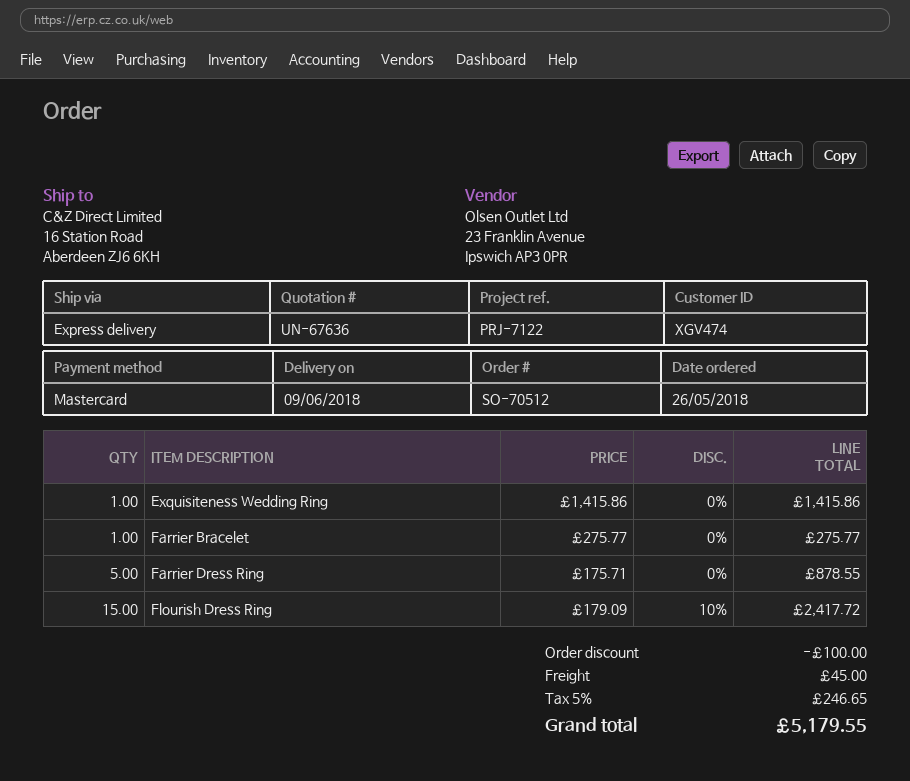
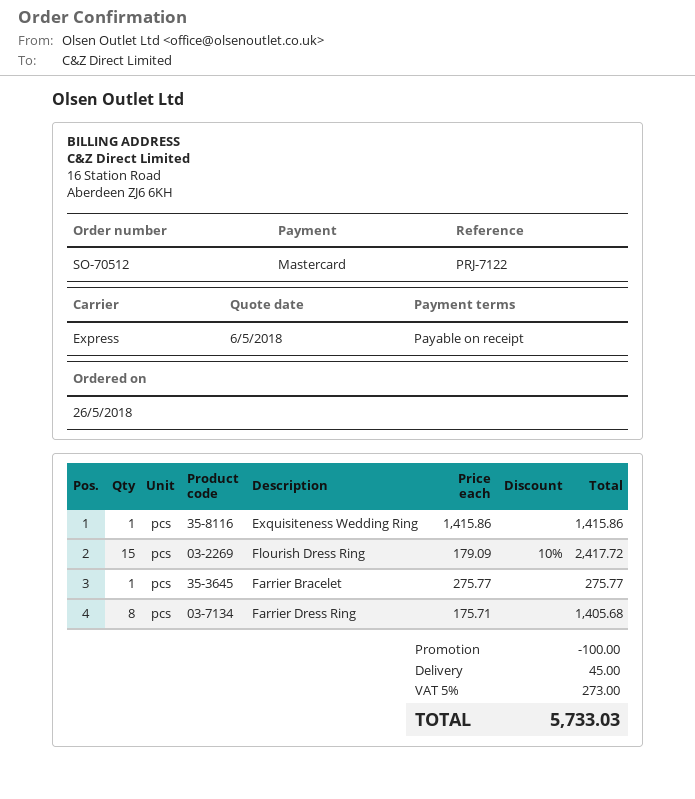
Farrier Dress Ring: 5 x 175.71 = 878.55 -> 8 x 175.71 = 1405.68
tax: 5% = 246.65 -> 5% = 273.00
total: 5179.55 -> 5733.03

